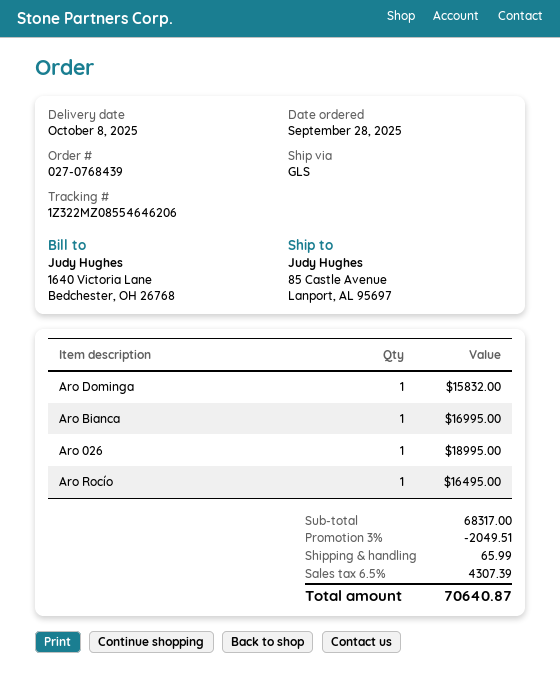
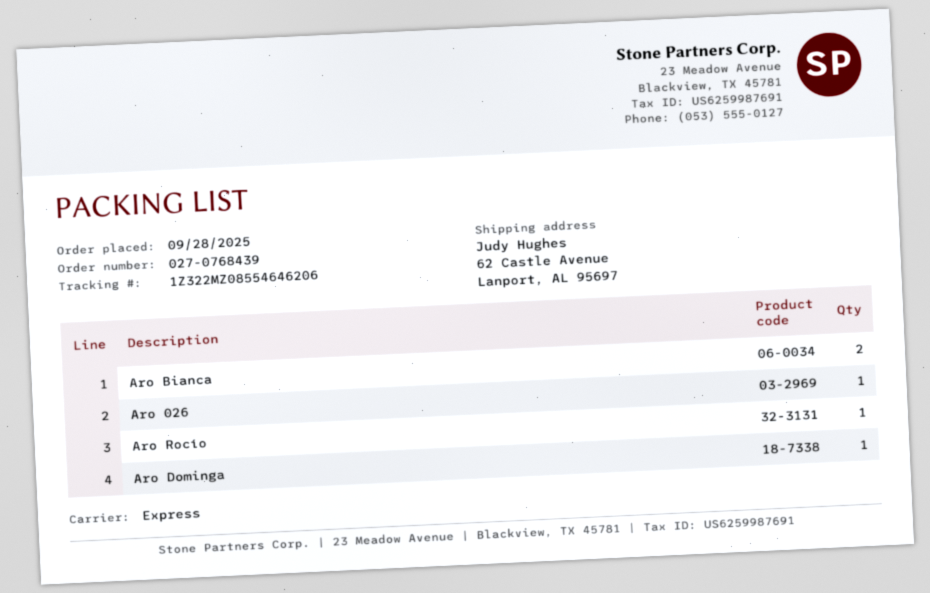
shipping method: GLS -> express
ship to: 85 Castle Avenue, Lanport, AL 95697 -> 62 Castle Avenue, Lanport, AL 95697
Aro Bianca: 1 -> 2

